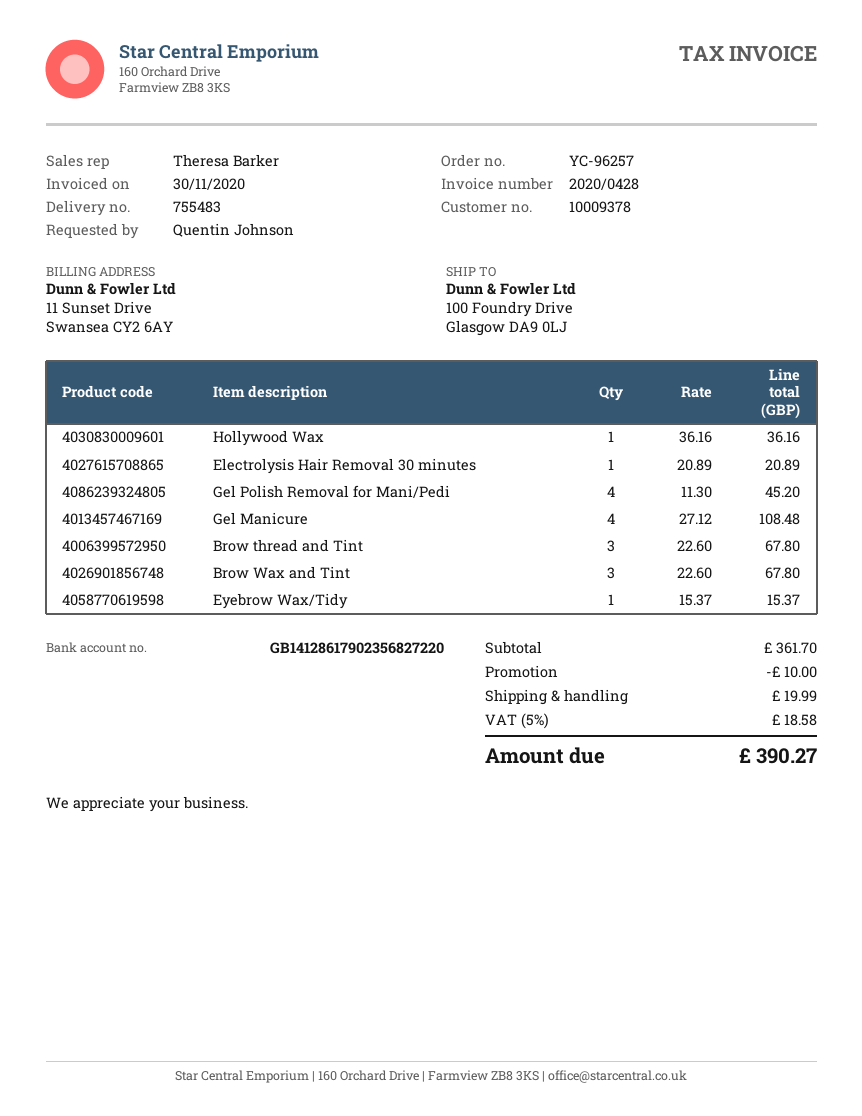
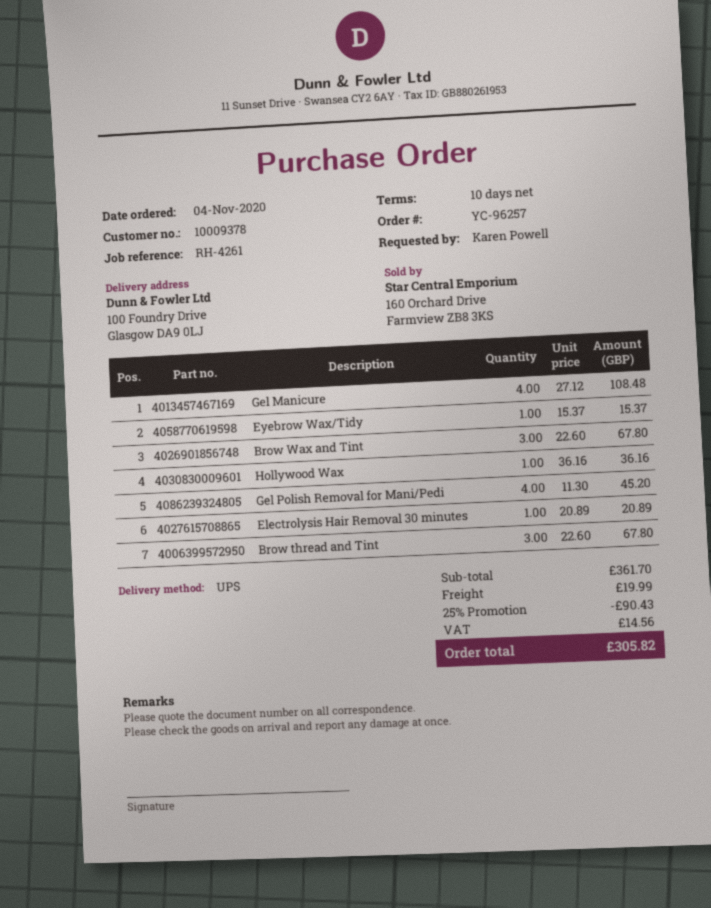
ordered by: Quentin Johnson -> Karen Powell
discount: 10.00 -> 90.43
tax: 18.58 -> 14.56
total: 390.27 -> 305.82

